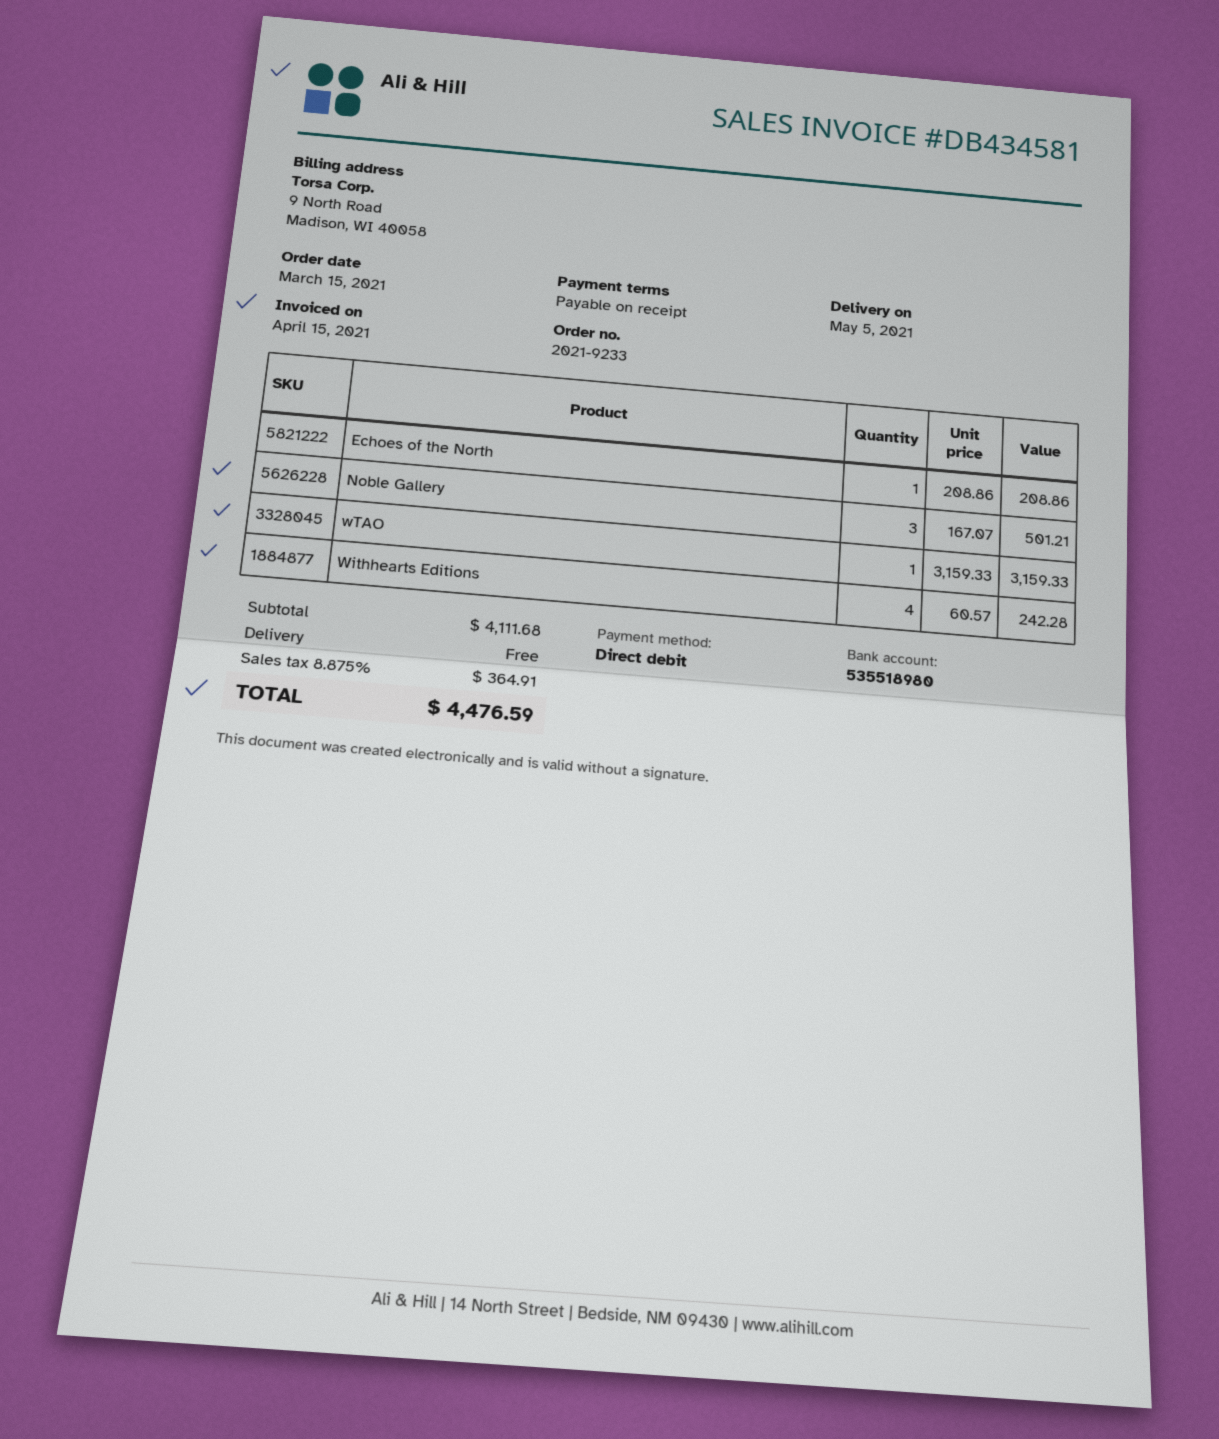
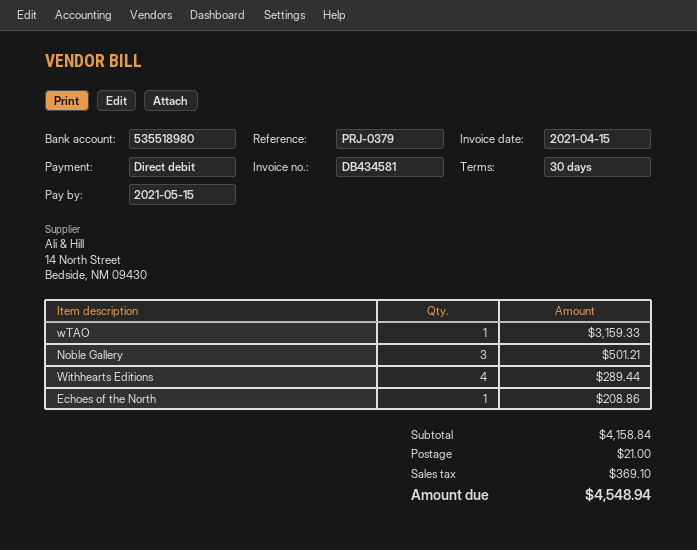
payment terms: on receipt -> 30 days
Withhearts Editions: 4 for 242.28 -> 4 for 289.44
subtotal: 4111.68 -> 4158.84
shipping: 0.00 -> 21.00
tax: 364.91 -> 369.10
total: 4476.59 -> 4548.94

